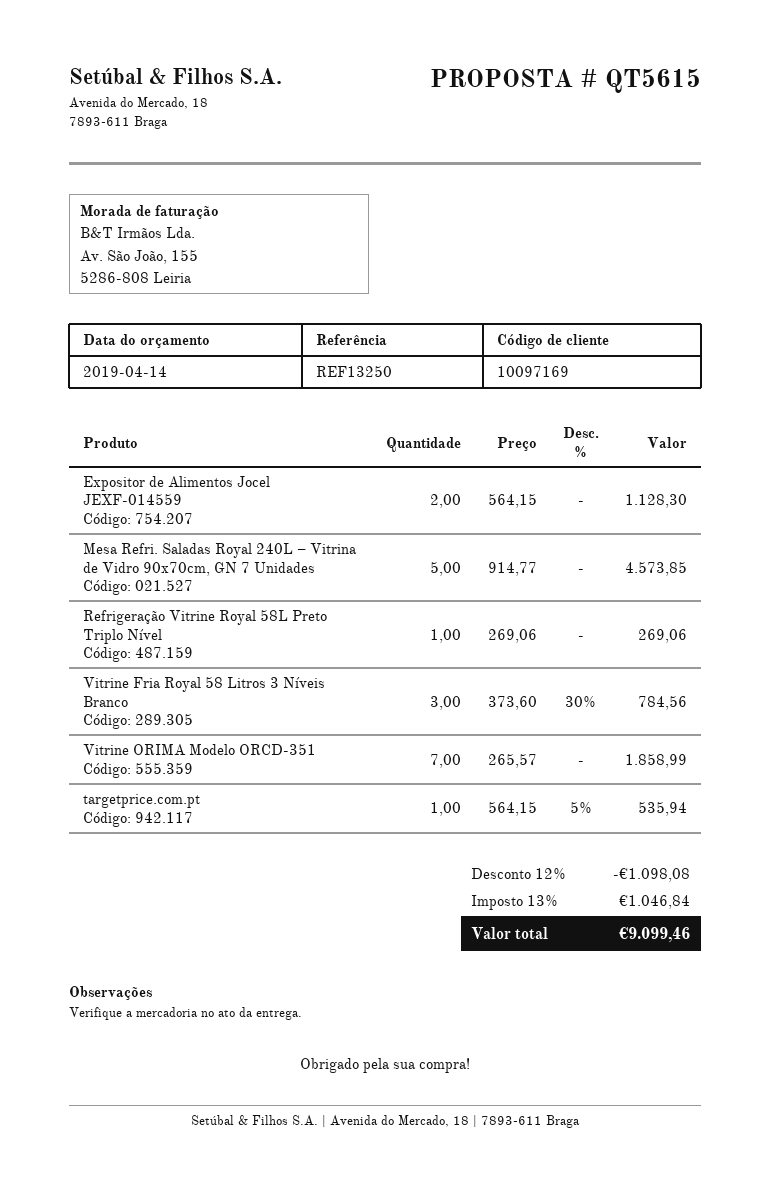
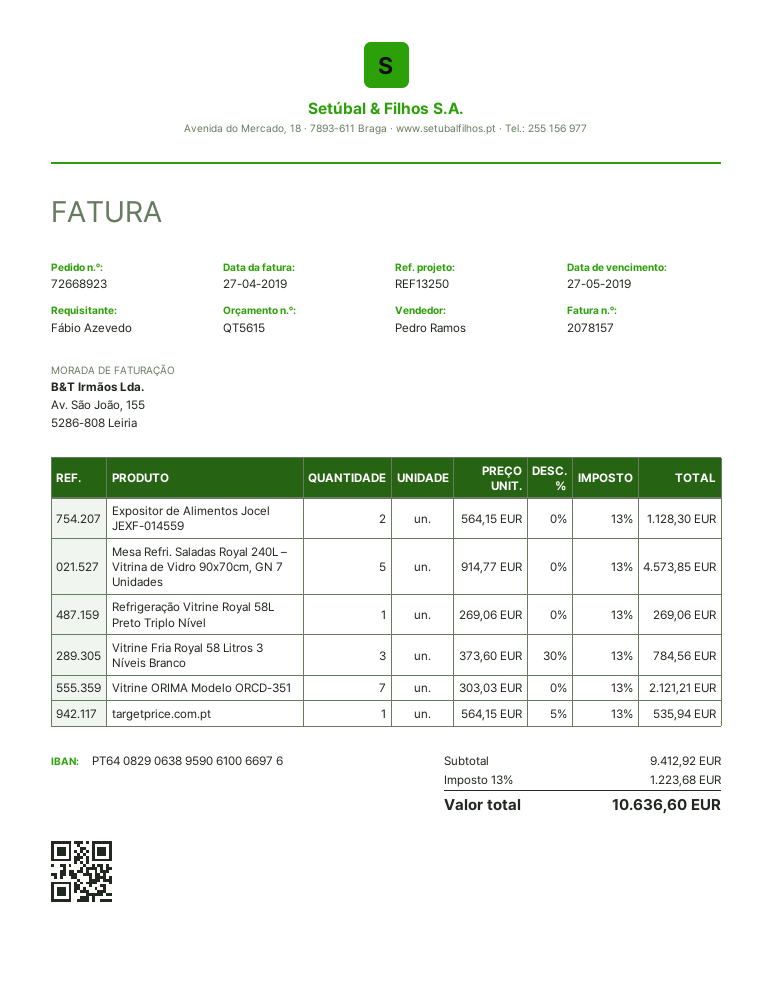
Vitrine ORIMA Modelo ORCD-351: 7 x 265.57 = 1858.99 -> 7 x 303.03 = 2121.21
discount: 12% = 1098.08 -> none
tax: 13% = 1046.84 -> 13% = 1223.68
total: 9099.46 -> 10636.60

